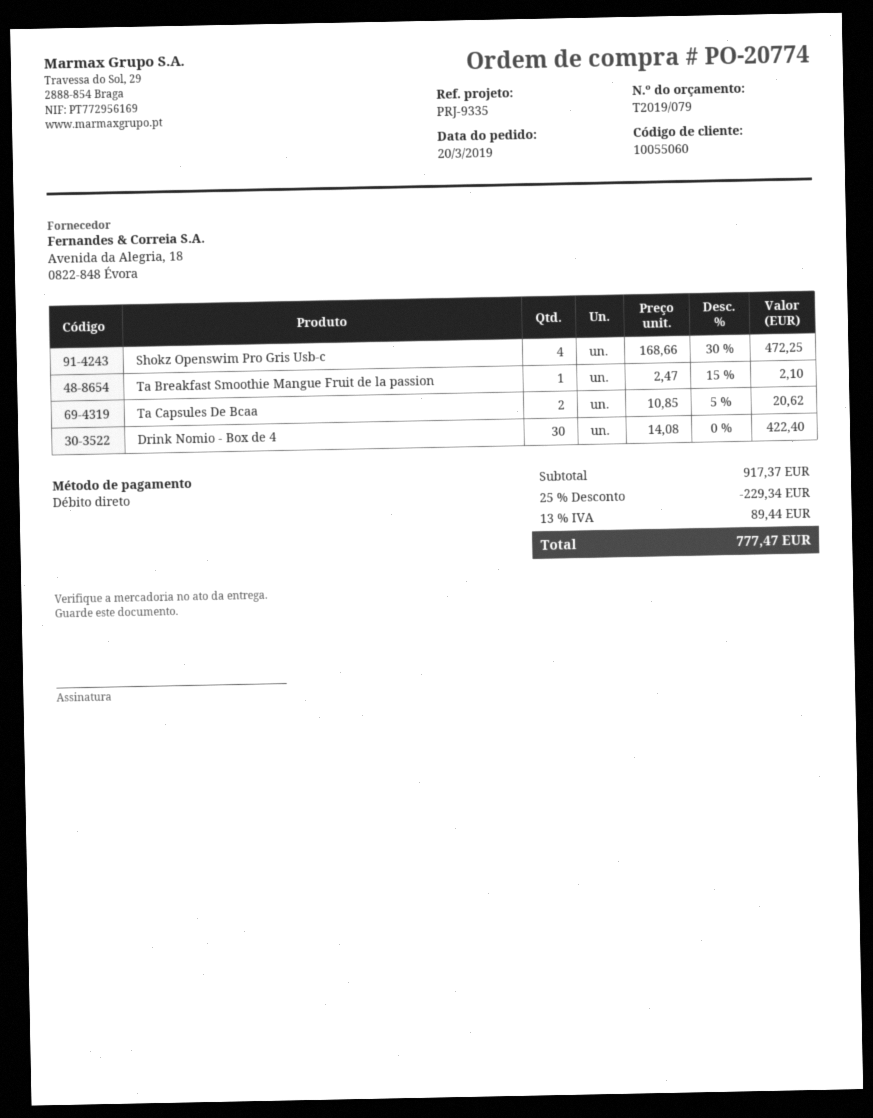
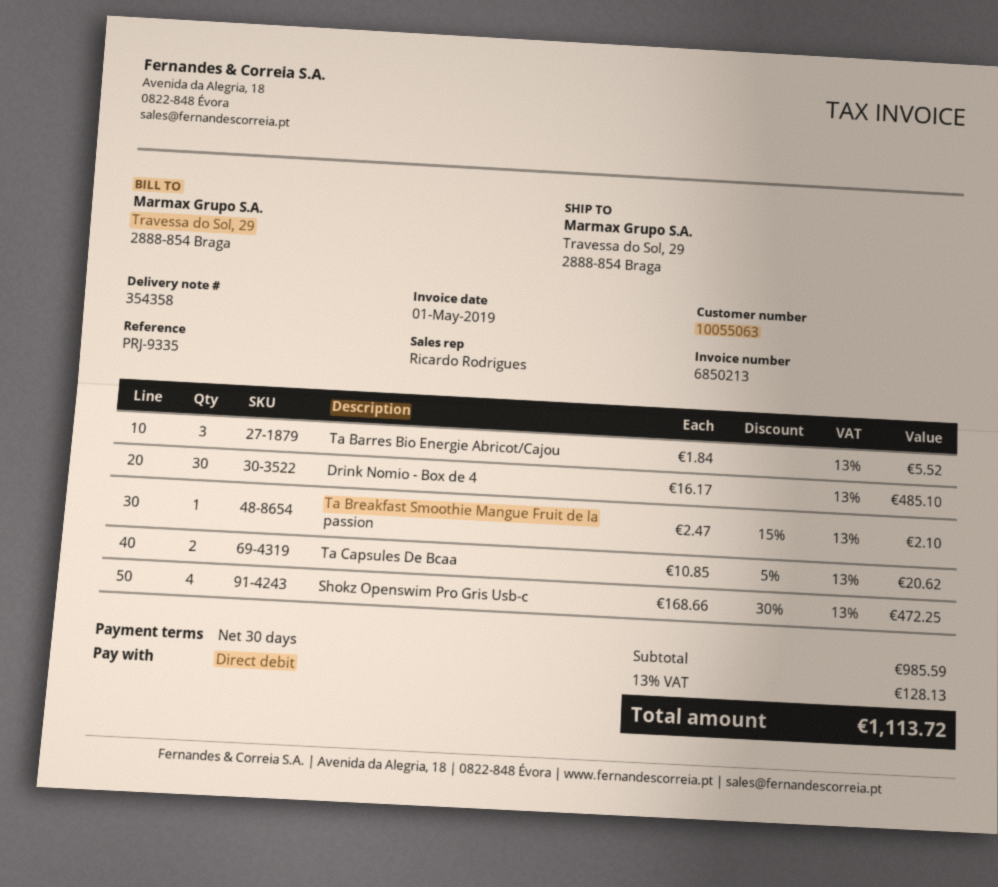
customer number: 10055060 -> 10055063
Drink Nomio - Box de 4: 30 x 14.08 = 422.40 -> 30 x 16.17 = 485.10
Ta Barres Bio Energie Abricot/Cajou: none -> 3 x 1.84 = 5.52
subtotal: 917.37 -> 985.59
discount: 25% = 229.34 -> none
tax: 13% = 89.44 -> 13% = 128.13
total: 777.47 -> 1113.72

